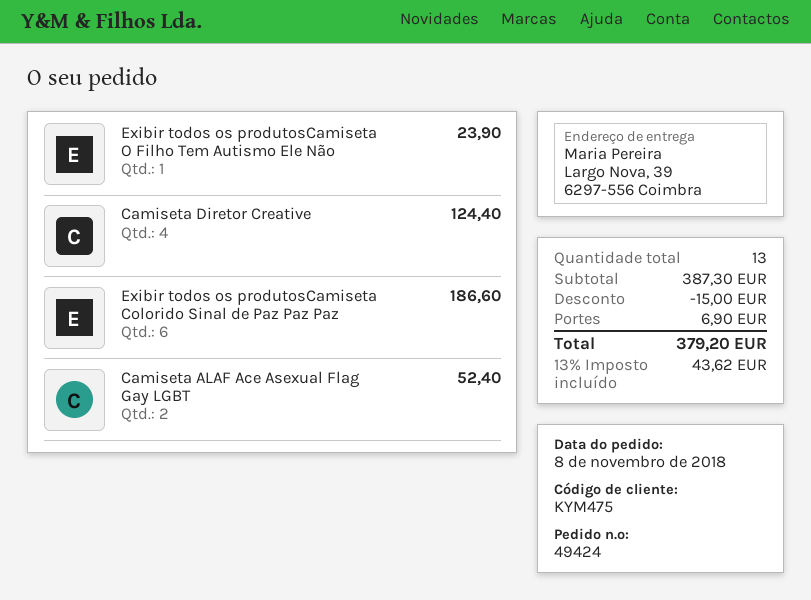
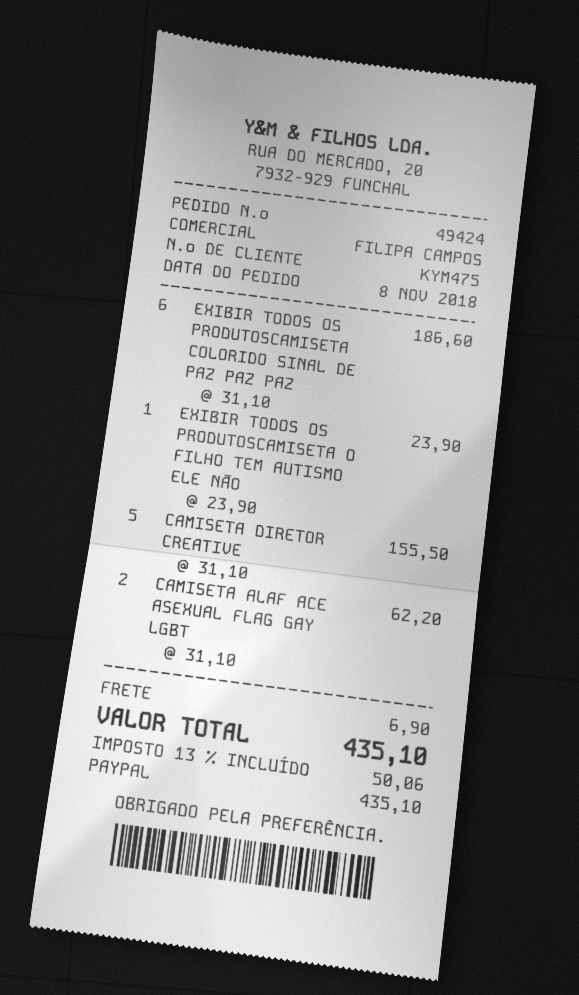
Camiseta Diretor Creative: 4 for 124.40 -> 5 for 155.50
Camiseta ALAF Ace Asexual Flag Gay LGBT: 2 for 52.40 -> 2 for 62.20
discount: 15.00 -> none
tax: 13% = 43.62 -> 13% = 50.06
total: 379.20 -> 435.10

